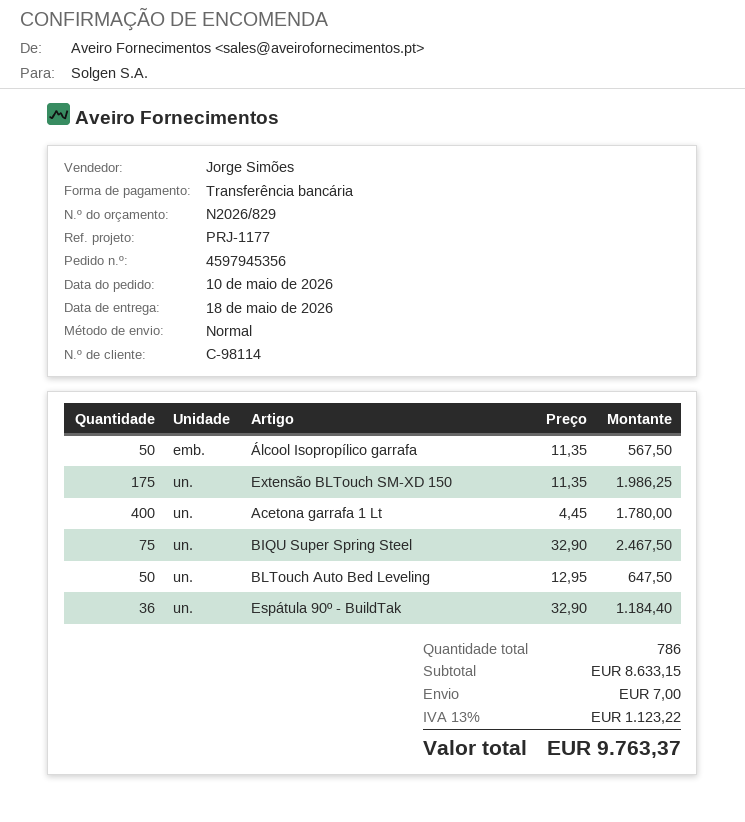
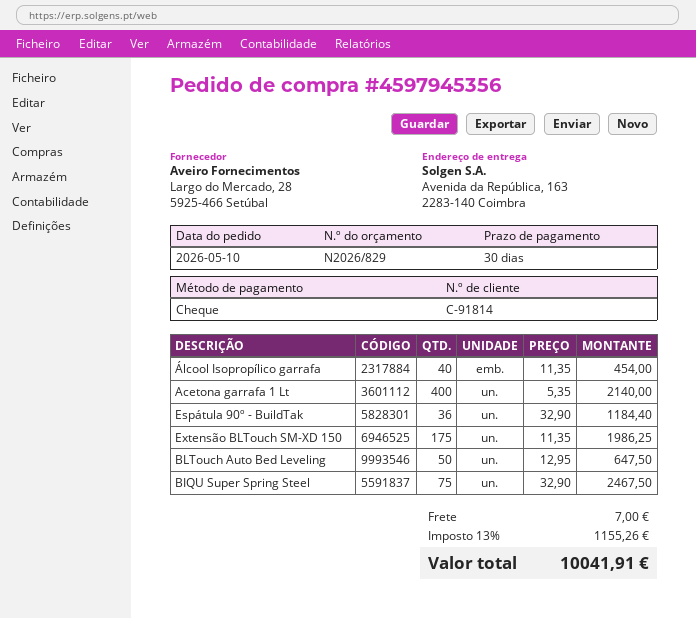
customer number: C-98114 -> C-91814
payment method: bank transfer -> cheque
Álcool Isopropílico garrafa: 50 x 11.35 = 567.50 -> 40 x 11.35 = 454.00
Acetona garrafa 1 Lt: 400 x 4.45 = 1780.00 -> 400 x 5.35 = 2140.00
tax: 13% = 1123.22 -> 13% = 1155.26
total: 9763.37 -> 10041.91

